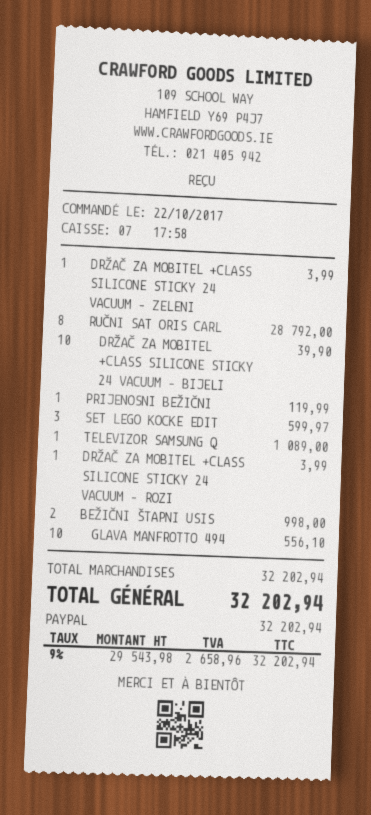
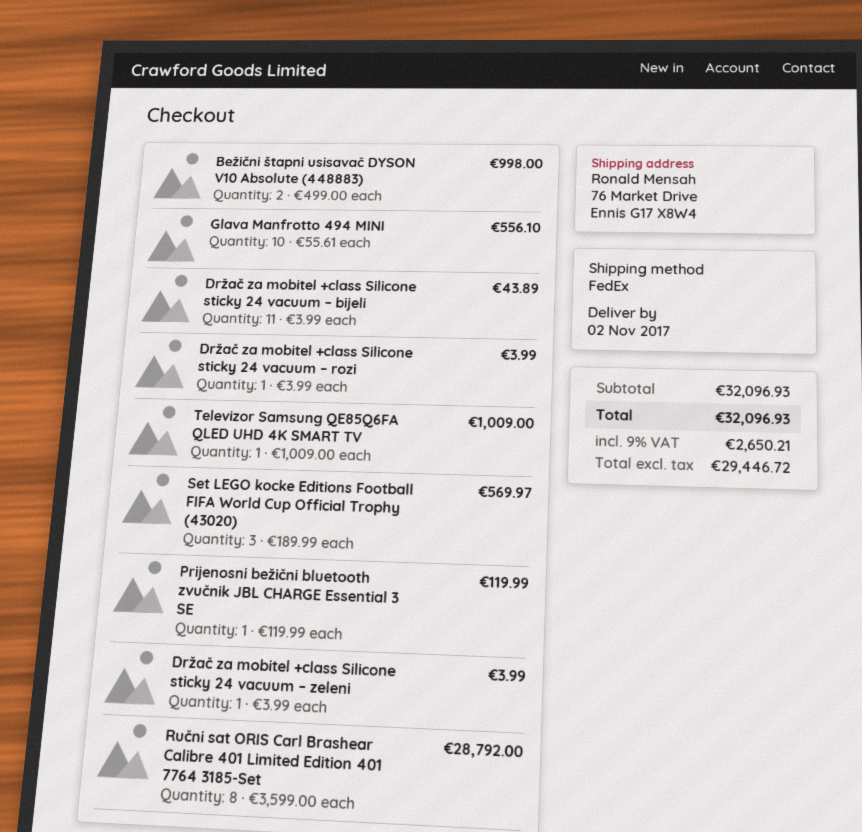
DRŽAČ ZA MOBITEL +CLASS SILICONE STICKY 24 VACUUM – BIJELI: 10 for 39.90 -> 11 for 43.89
SET LEGO KOCKE EDIT: 3 for 599.97 -> 3 for 569.97
TELEVIZOR SAMSUNG Q: 1 for 1089.00 -> 1 for 1009.00
subtotal: 32202.94 -> 32096.93
net: 29543.98 -> 29446.72
tax: 9% = 2658.96 -> 9% = 2650.21
total: 32202.94 -> 32096.93

